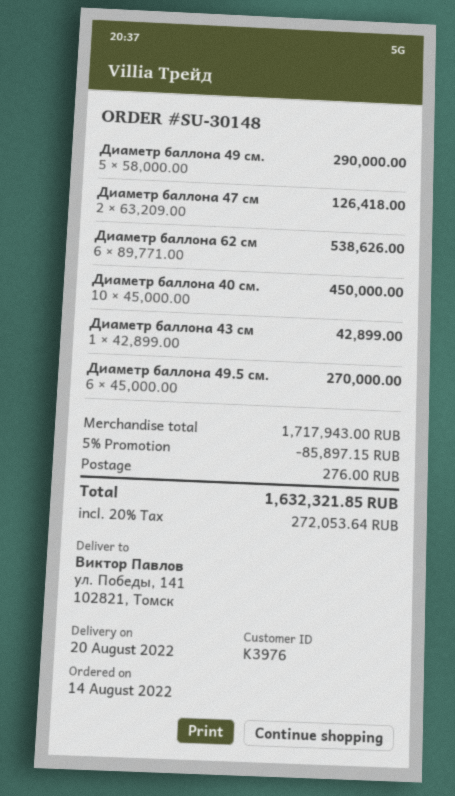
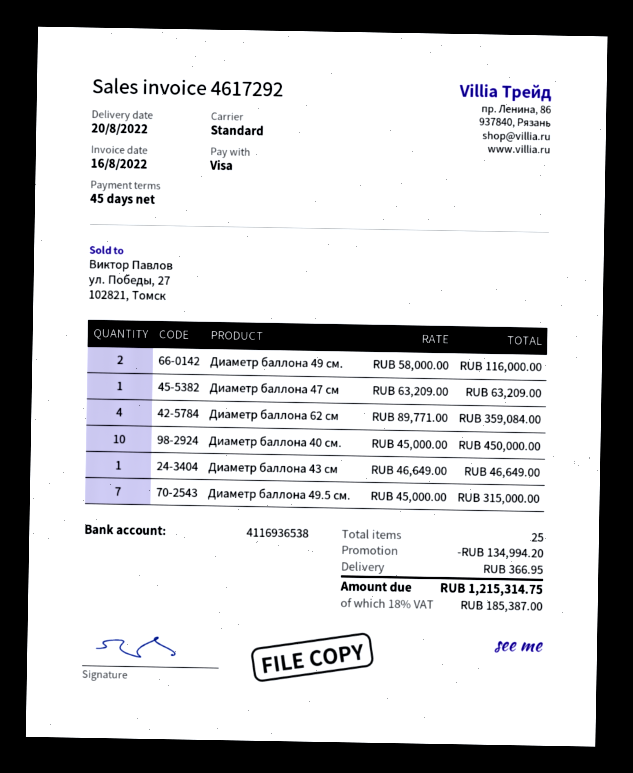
Диаметр баллона 49 см.: 5 x 58000.00 = 290000.00 -> 2 x 58000.00 = 116000.00
Диаметр баллона 47 см: 2 x 63209.00 = 126418.00 -> 1 x 63209.00 = 63209.00
Диаметр баллона 62 см: 6 x 89771.00 = 538626.00 -> 4 x 89771.00 = 359084.00
Диаметр баллона 43 см: 1 x 42899.00 = 42899.00 -> 1 x 46649.00 = 46649.00
Диаметр баллона 49.5 см.: 6 x 45000.00 = 270000.00 -> 7 x 45000.00 = 315000.00
discount: 85897.15 -> 134994.20
shipping: 276.00 -> 366.95
tax: 20% = 272053.64 -> 18% = 185387.00
total: 1632321.85 -> 1215314.75

